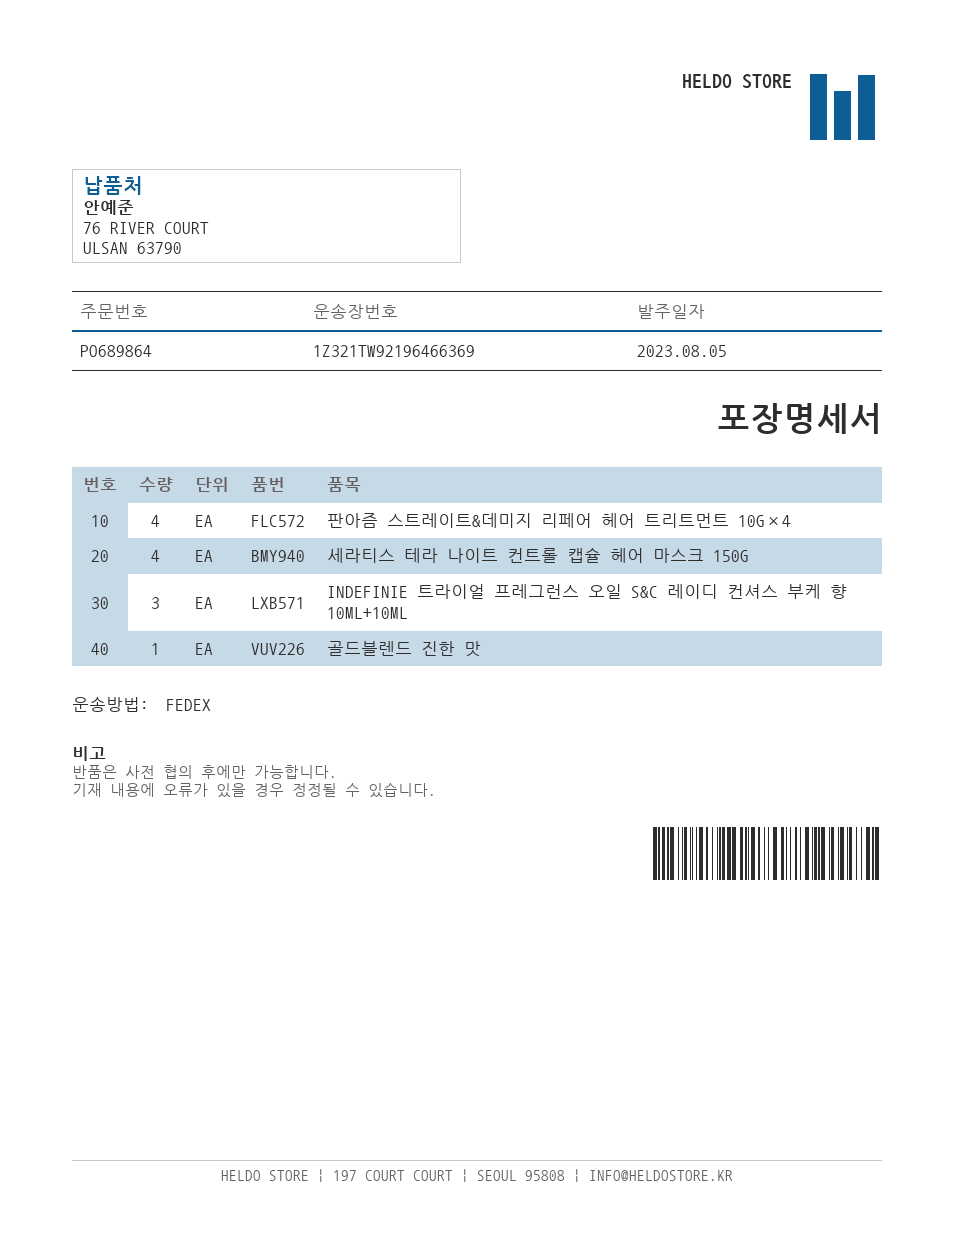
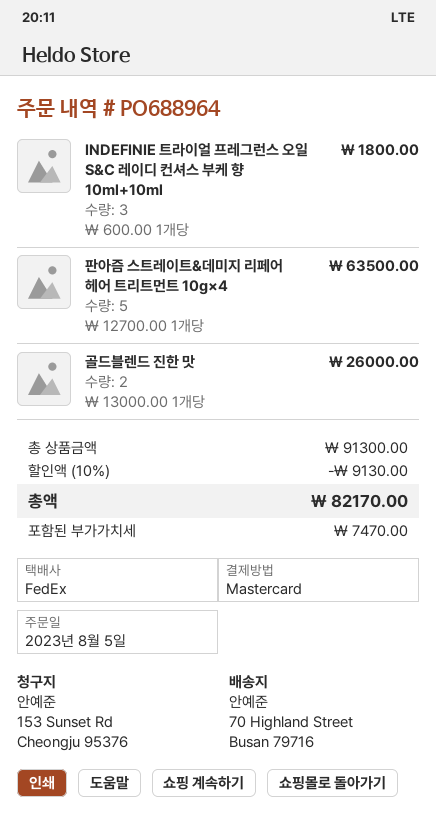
order number: PO689864 -> PO688964
ship to: 76 RIVER COURT, ULSAN 63790 -> 70 Highland Street, Busan 79716
판아즘 스트레이트&데미지 리페어 헤어 트리트먼트 10G×4: 4 -> 5
세라티스 테라 나이트 컨트롤 캡슐 헤어 마스크 150G: 4 -> none
골드블렌드 진한 맛: 1 -> 2

